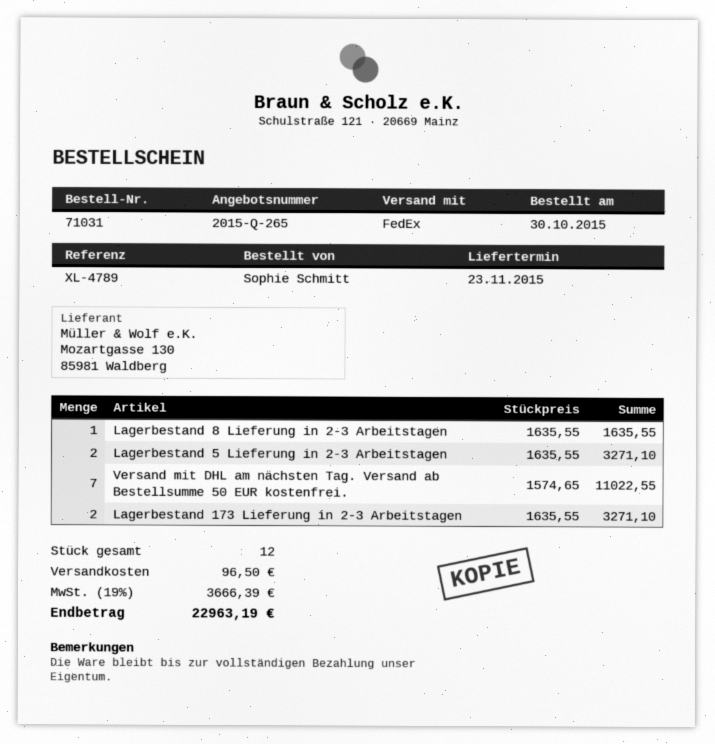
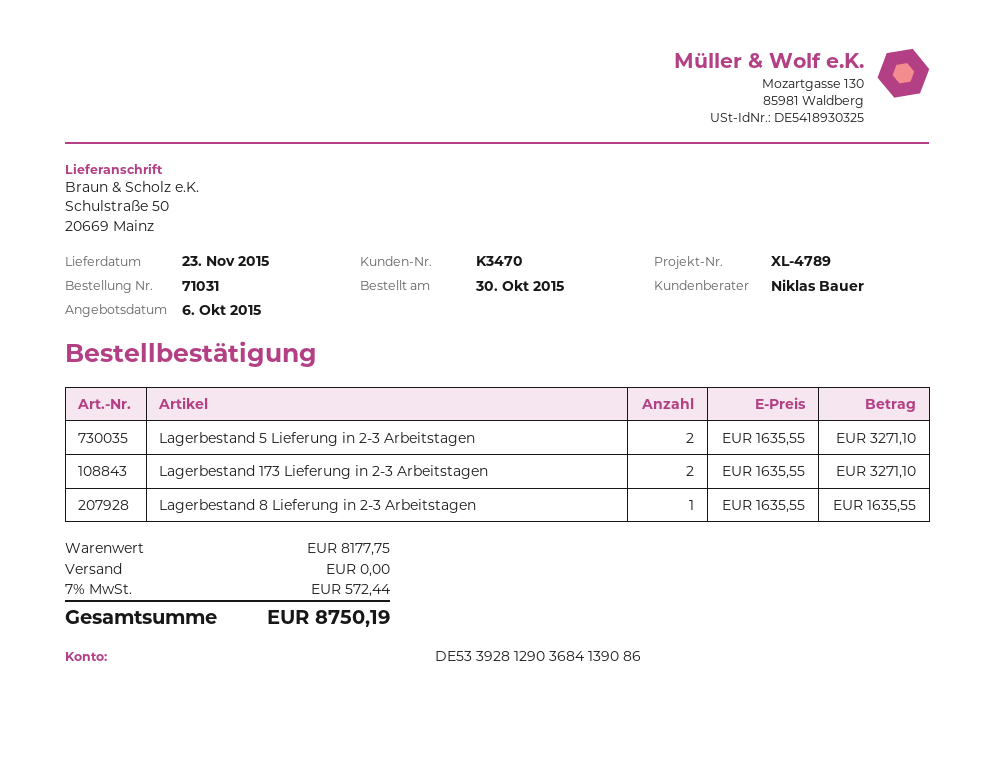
Versand mit DHL am nächsten Tag. Versand ab Bestellsumme 50 EUR kostenfrei.: 7 x 1574.65 = 11022.55 -> none
shipping: 96.50 -> 0.00
tax: 19% = 3666.39 -> 7% = 572.44
total: 22963.19 -> 8750.19

